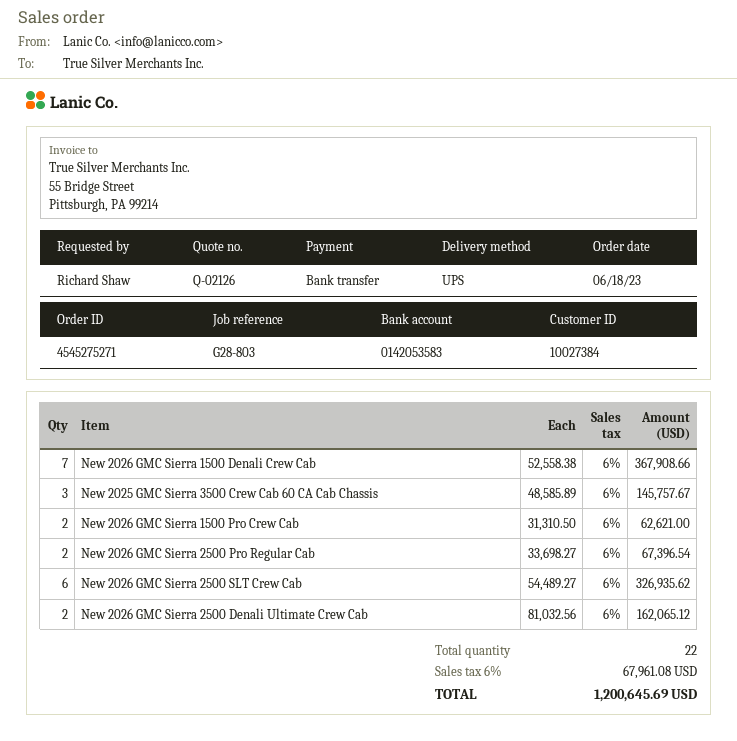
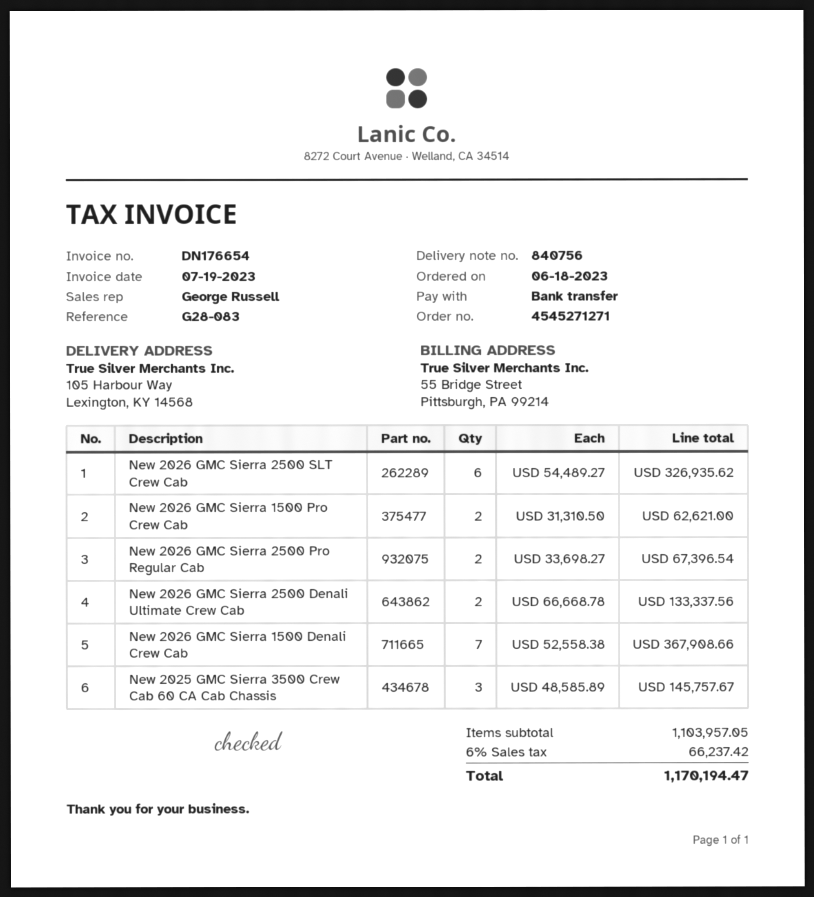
order number: 4545275271 -> 4545271271
reference: G28-803 -> G28-083
New 2026 GMC Sierra 2500 Denali Ultimate Crew Cab: 2 x 81032.56 = 162065.12 -> 2 x 66668.78 = 133337.56
tax: 6% = 67961.08 -> 6% = 66237.42
total: 1200645.69 -> 1170194.47

